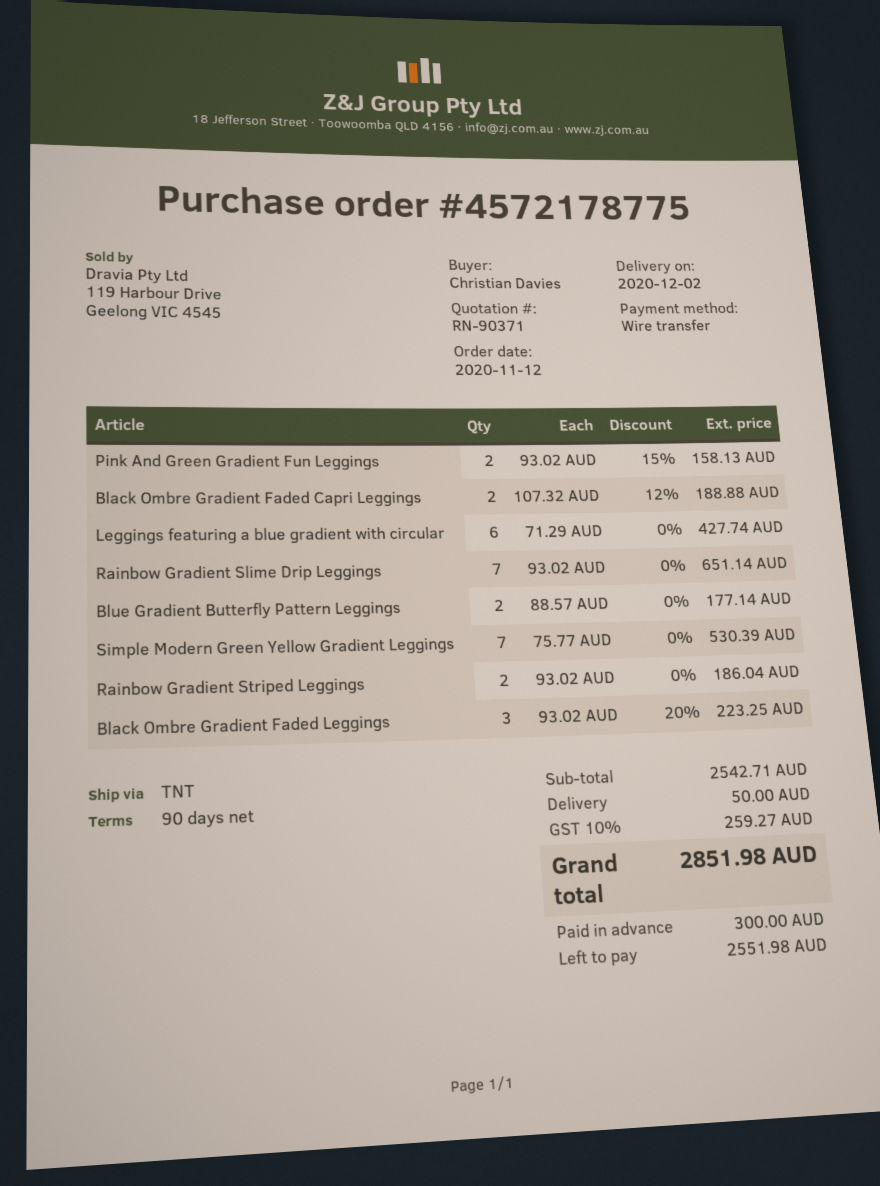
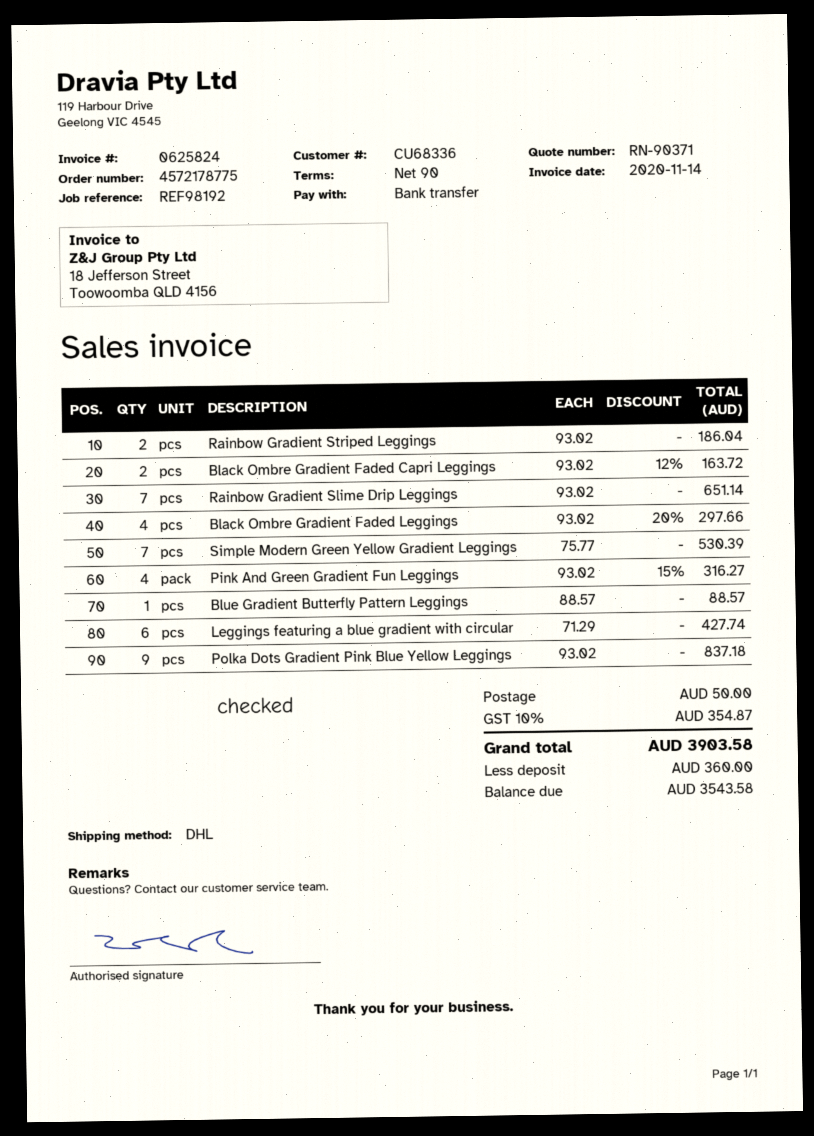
shipping method: TNT -> DHL
Pink And Green Gradient Fun Leggings: 2 x 93.02 - 15% = 158.13 -> 4 x 93.02 - 15% = 316.27
Black Ombre Gradient Faded Capri Leggings: 2 x 107.32 - 12% = 188.88 -> 2 x 93.02 - 12% = 163.72
Blue Gradient Butterfly Pattern Leggings: 2 x 88.57 = 177.14 -> 1 x 88.57 = 88.57
Black Ombre Gradient Faded Leggings: 3 x 93.02 - 20% = 223.25 -> 4 x 93.02 - 20% = 297.66
Polka Dots Gradient Pink Blue Yellow Leggings: none -> 9 x 93.02 = 837.18
tax: 10% = 259.27 -> 10% = 354.87
total: 2851.98 -> 3903.58
deposit: 300.00 -> 360.00
balance: 2551.98 -> 3543.58

